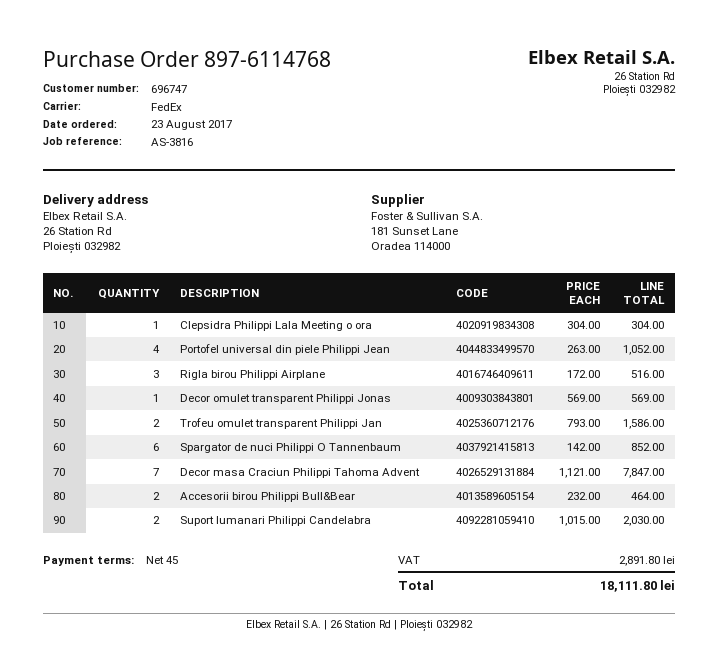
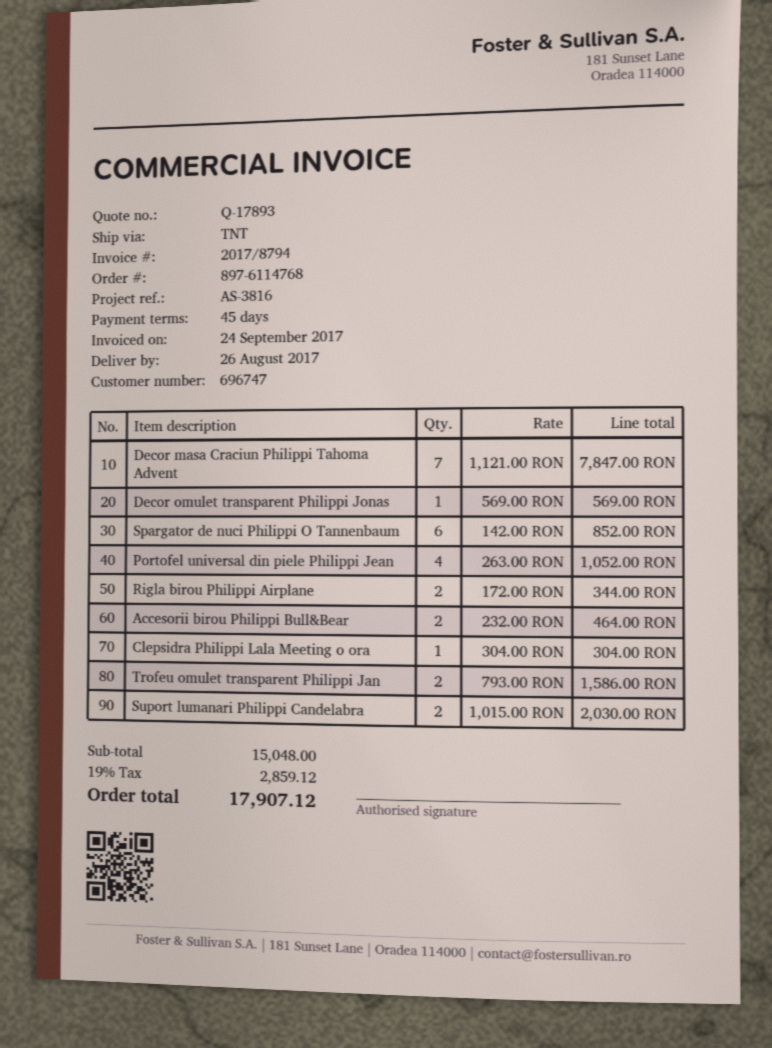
shipping method: FedEx -> TNT
Rigla birou Philippi Airplane: 3 x 172.00 = 516.00 -> 2 x 172.00 = 344.00
tax: 2891.80 -> 2859.12
total: 18111.80 -> 17907.12

